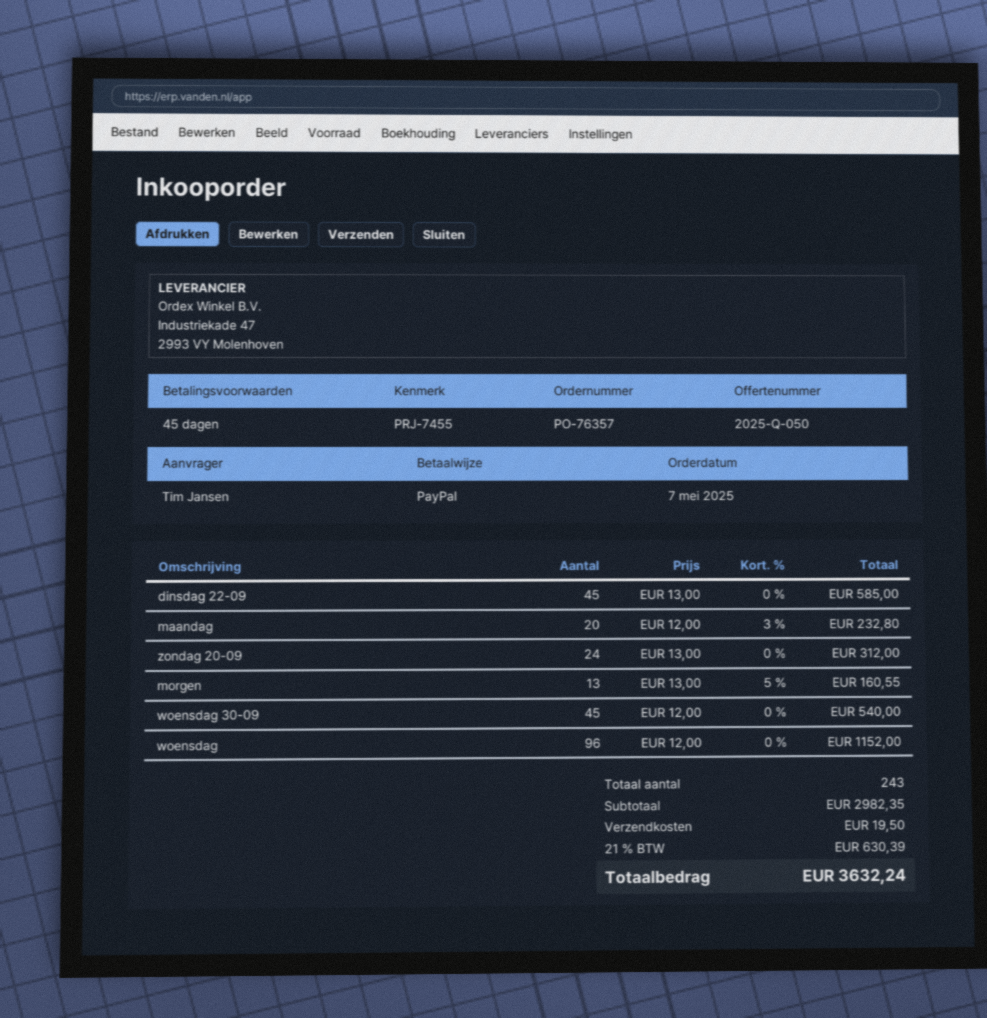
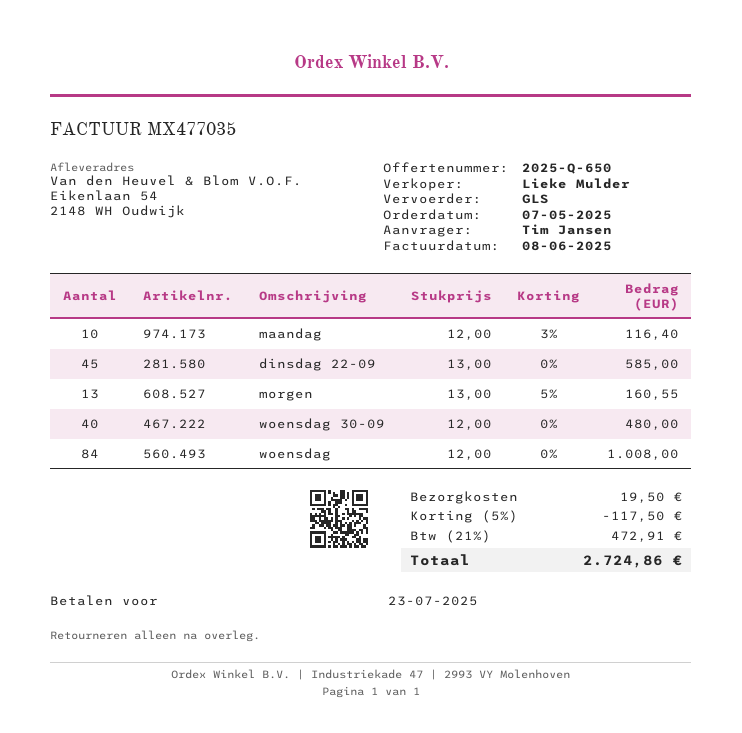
quote number: 2025-Q-050 -> 2025-Q-650
maandag: 20 x 12.00 - 3% = 232.80 -> 10 x 12.00 - 3% = 116.40
zondag 20-09: 24 x 13.00 = 312.00 -> none
woensdag 30-09: 45 x 12.00 = 540.00 -> 40 x 12.00 = 480.00
woensdag: 96 x 12.00 = 1152.00 -> 84 x 12.00 = 1008.00
discount: none -> 5% = 117.50
tax: 21% = 630.39 -> 21% = 472.91
total: 3632.24 -> 2724.86

